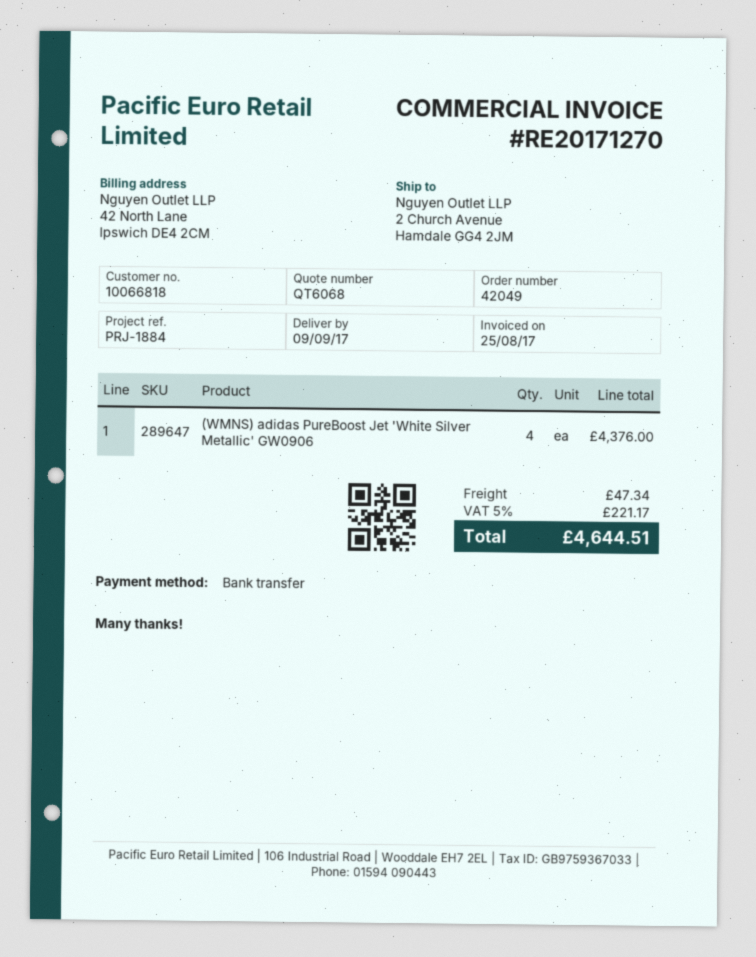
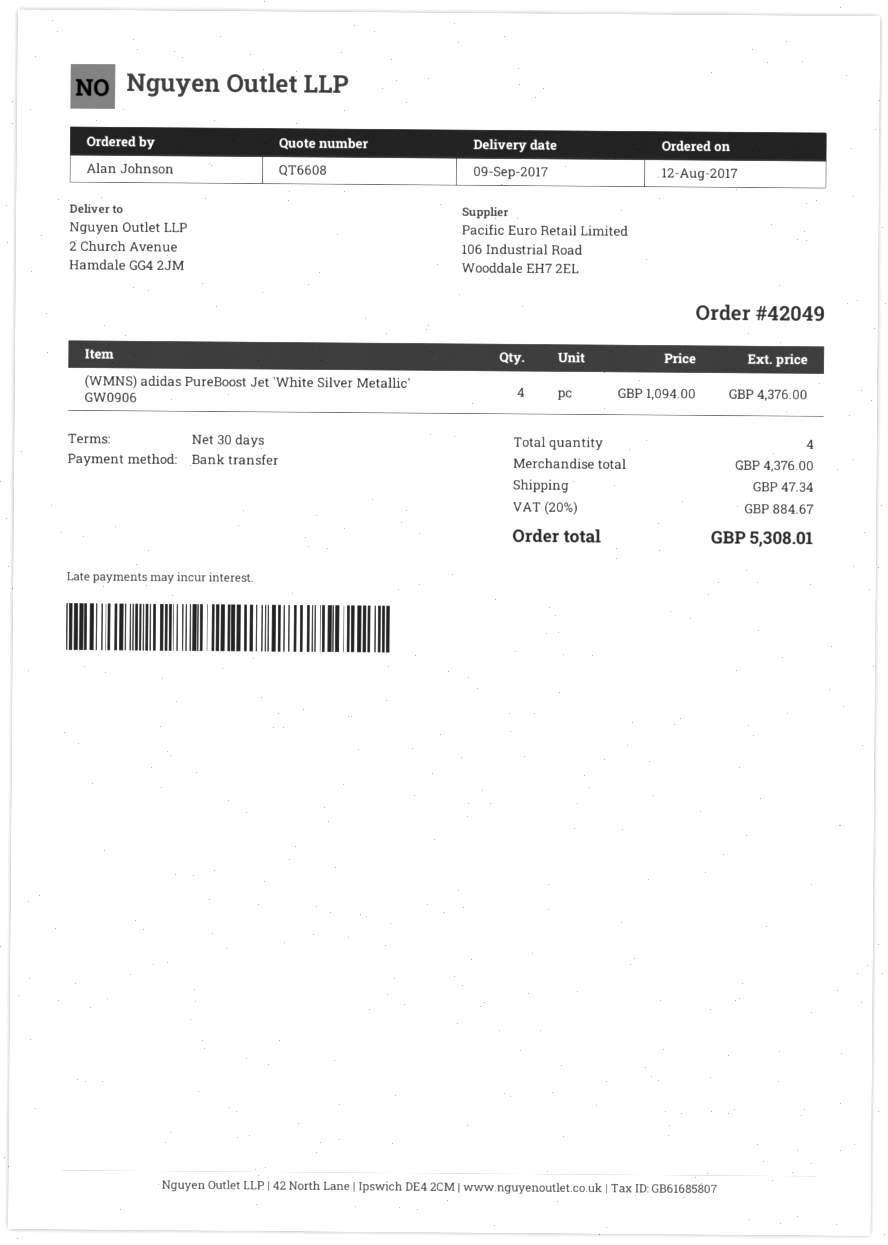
quote number: QT6068 -> QT6608
tax: 5% = 221.17 -> 20% = 884.67
total: 4644.51 -> 5308.01

